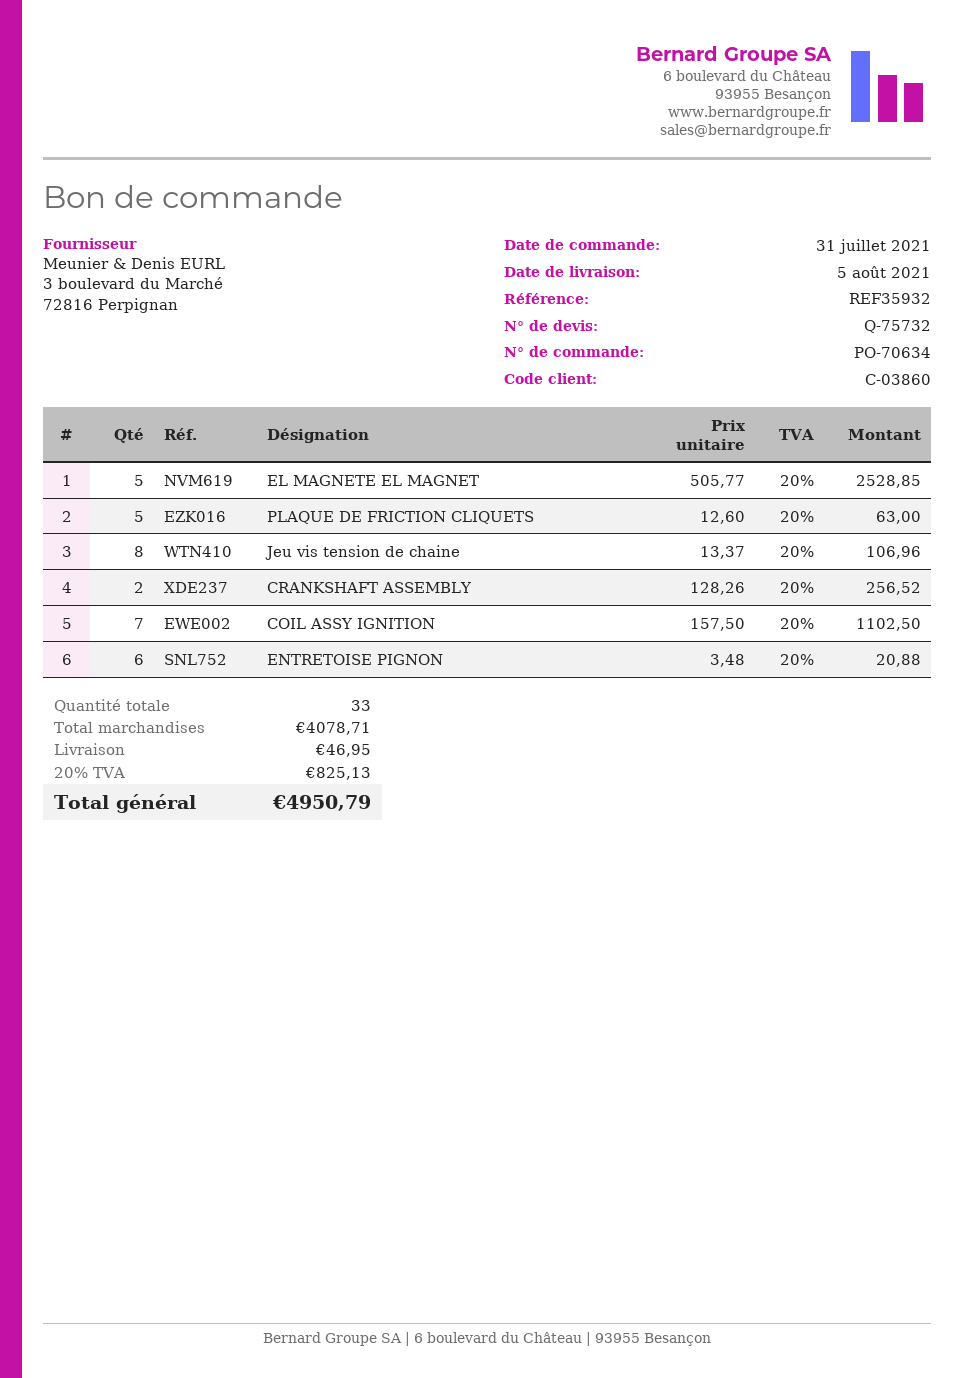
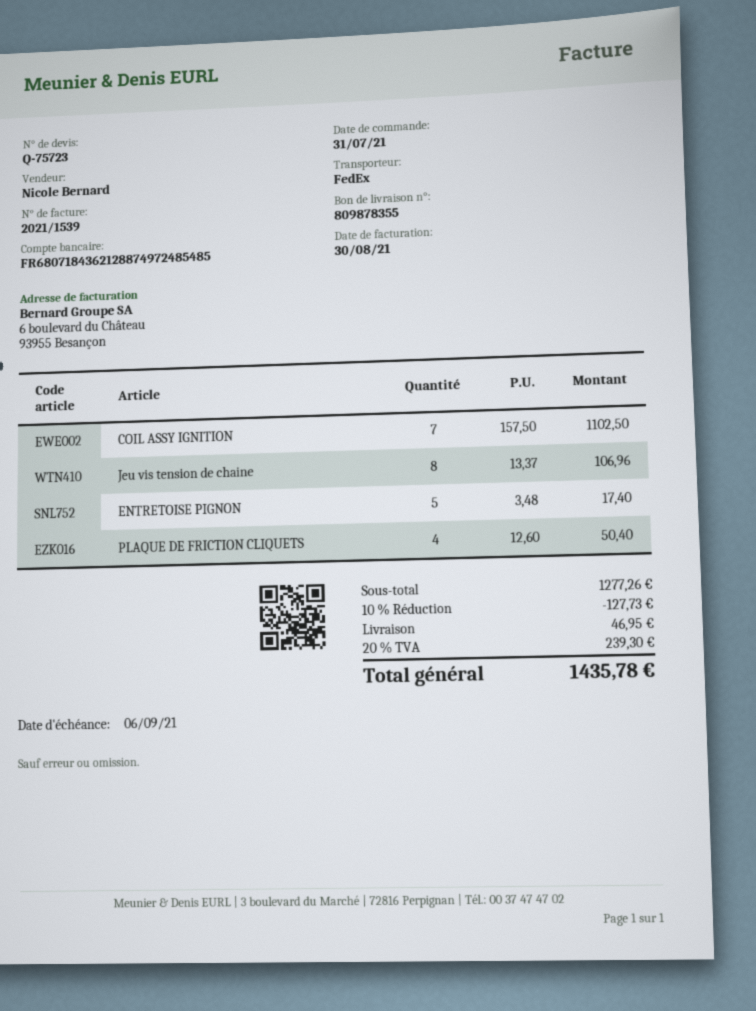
quote number: Q-75732 -> Q-75723
EL MAGNETE EL MAGNET: 5 x 505.77 = 2528.85 -> none
PLAQUE DE FRICTION CLIQUETS: 5 x 12.60 = 63.00 -> 4 x 12.60 = 50.40
CRANKSHAFT ASSEMBLY: 2 x 128.26 = 256.52 -> none
ENTRETOISE PIGNON: 6 x 3.48 = 20.88 -> 5 x 3.48 = 17.40
subtotal: 4078.71 -> 1277.26
discount: none -> 10% = 127.73
tax: 20% = 825.13 -> 20% = 239.30
total: 4950.79 -> 1435.78

